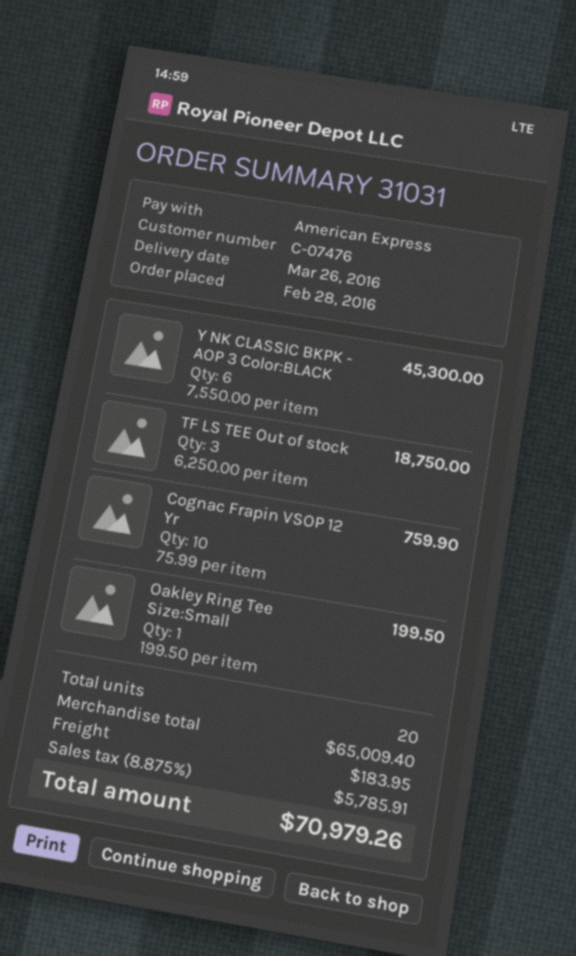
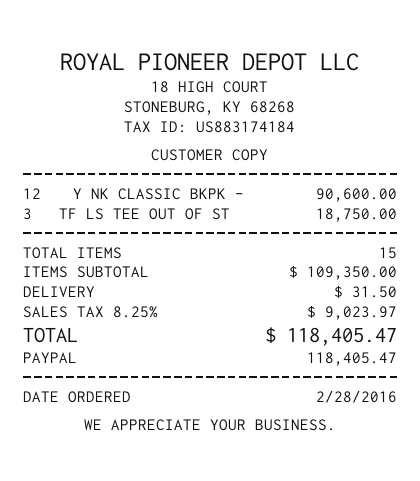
payment method: American Express -> PayPal
Y NK CLASSIC BKPK - AOP 3 Color:BLACK: 6 for 45300.00 -> 12 for 90600.00
Cognac Frapin VSOP 12 Yr: 10 for 759.90 -> none
Oakley Ring Tee Size:Small: 1 for 199.50 -> none
total quantity: 20 -> 15
subtotal: 65009.40 -> 109350.00
shipping: 183.95 -> 31.50
tax: 8.875% = 5785.91 -> 8.25% = 9023.97
total: 70979.26 -> 118405.47

